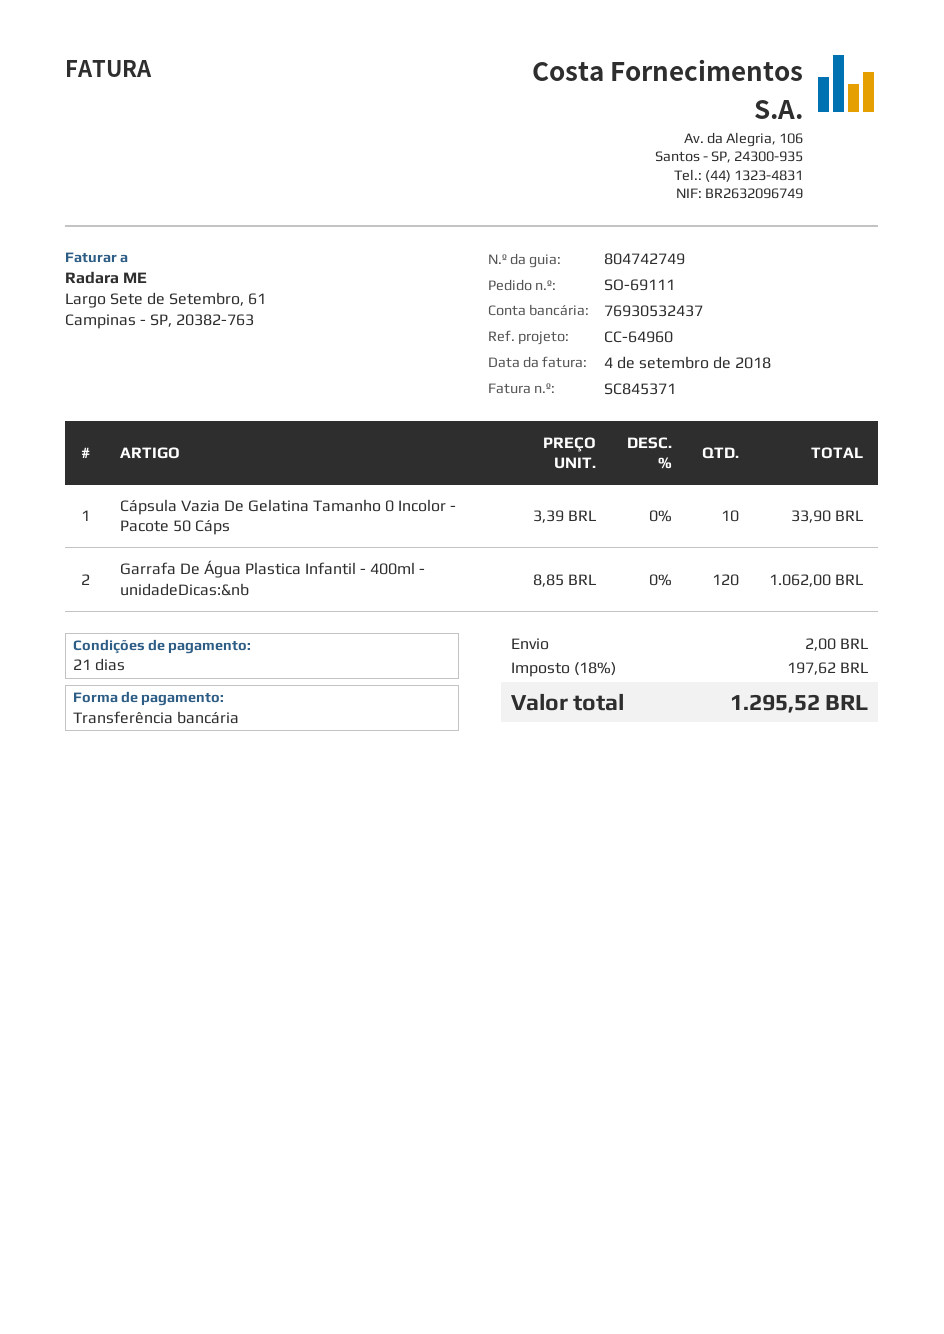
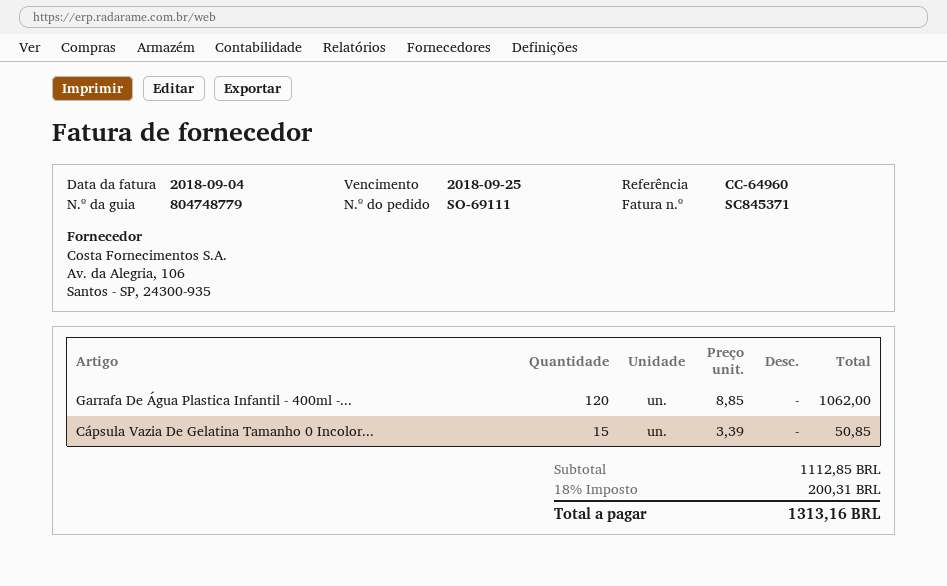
delivery note number: 804742749 -> 804748779
Cápsula Vazia De Gelatina Tamanho 0 Incolor - Pacote 50 Cáps: 10 x 3.39 = 33.90 -> 15 x 3.39 = 50.85
shipping: 2.00 -> none
tax: 18% = 197.62 -> 18% = 200.31
total: 1295.52 -> 1313.16

